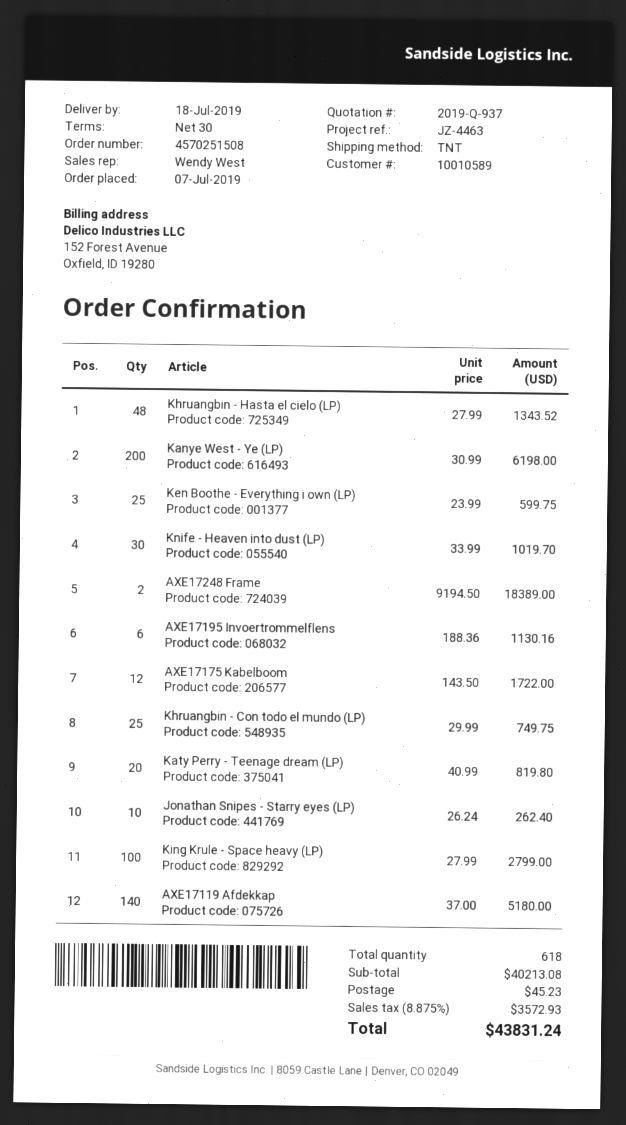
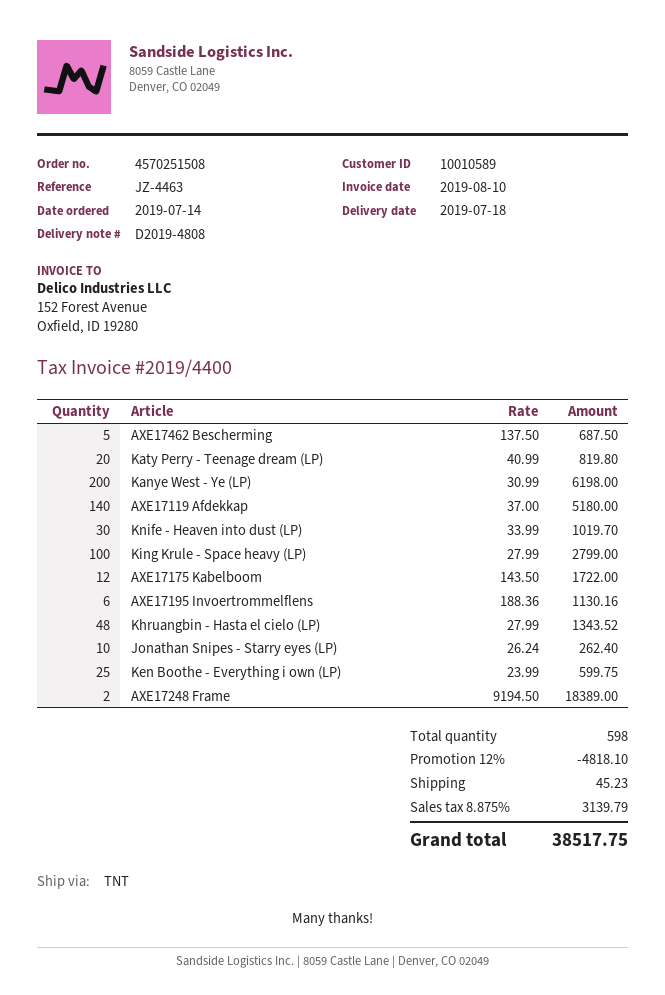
order date: 2019-07-07 -> 2019-07-14
Khruangbin - Con todo el mundo (LP): 25 x 29.99 = 749.75 -> none
AXE17462 Bescherming: none -> 5 x 137.50 = 687.50
total quantity: 618 -> 598
discount: none -> 12% = 4818.10
tax: 8.875% = 3572.93 -> 8.875% = 3139.79
total: 43831.24 -> 38517.75

